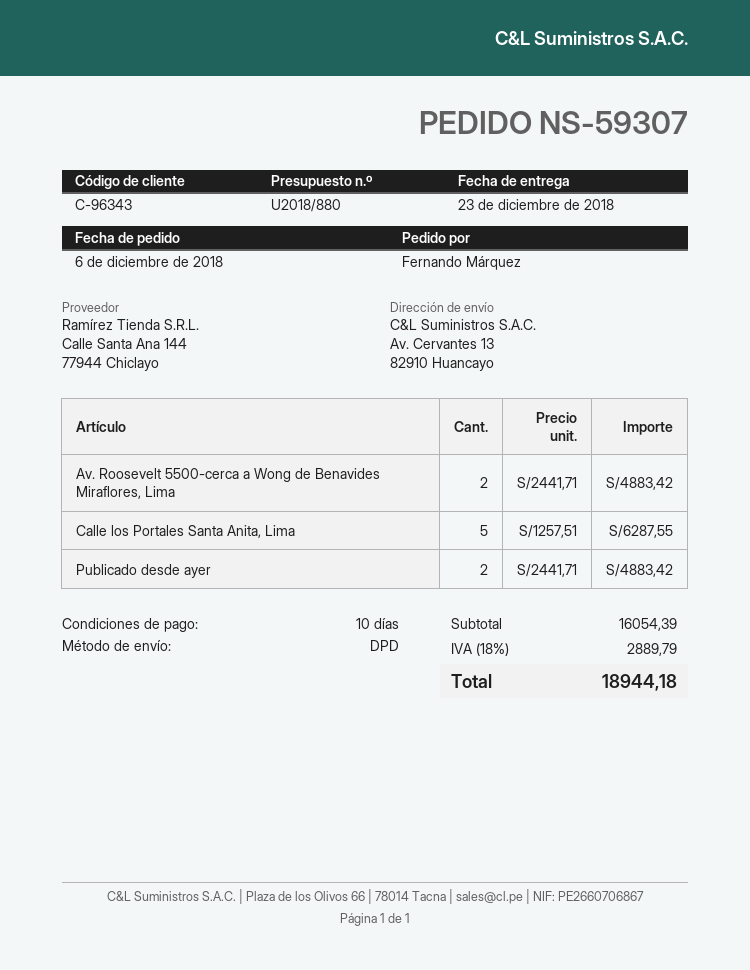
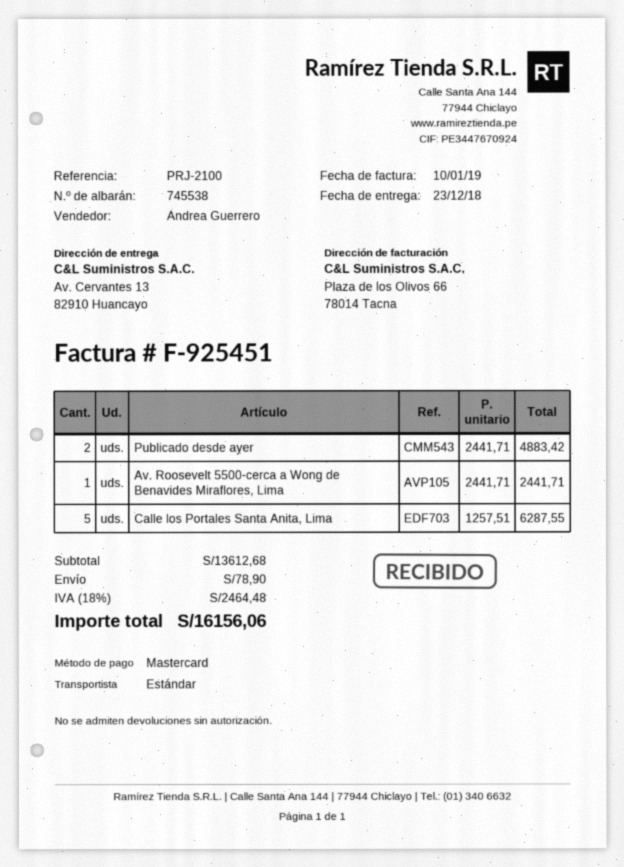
shipping method: DPD -> standard
Av. Roosevelt 5500-cerca a Wong de Benavides Miraflores, Lima: 2 x 2441.71 = 4883.42 -> 1 x 2441.71 = 2441.71
subtotal: 16054.39 -> 13612.68
shipping: none -> 78.90
tax: 18% = 2889.79 -> 18% = 2464.48
total: 18944.18 -> 16156.06

